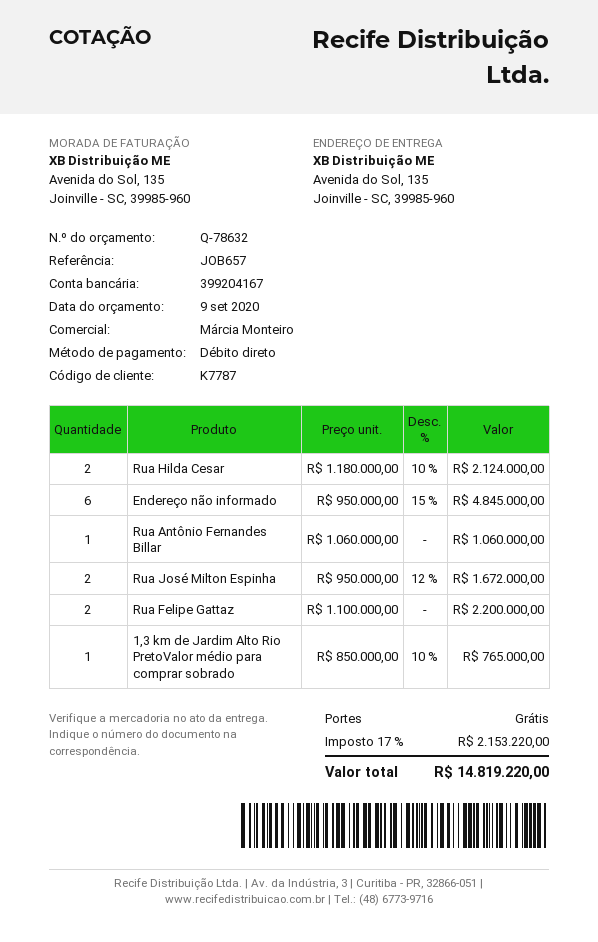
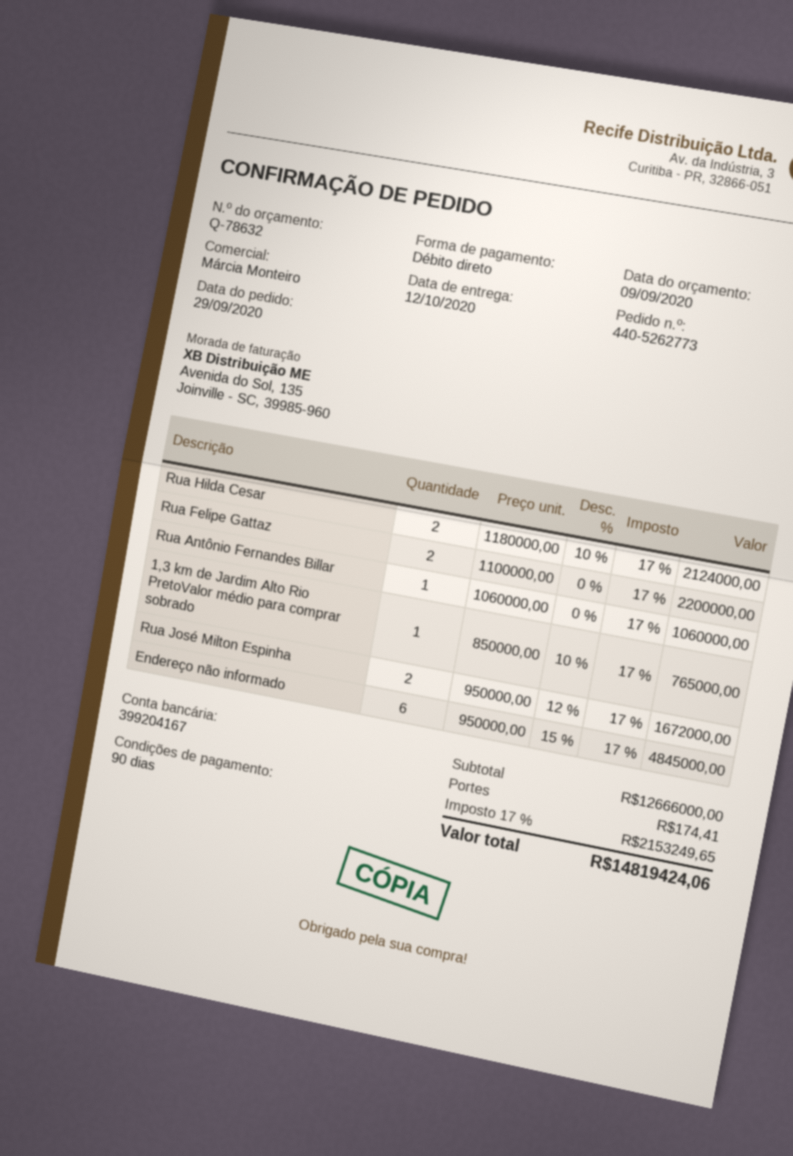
shipping: 0.00 -> 174.41
tax: 17% = 2153220.00 -> 17% = 2153249.65
total: 14819220.00 -> 14819424.06

